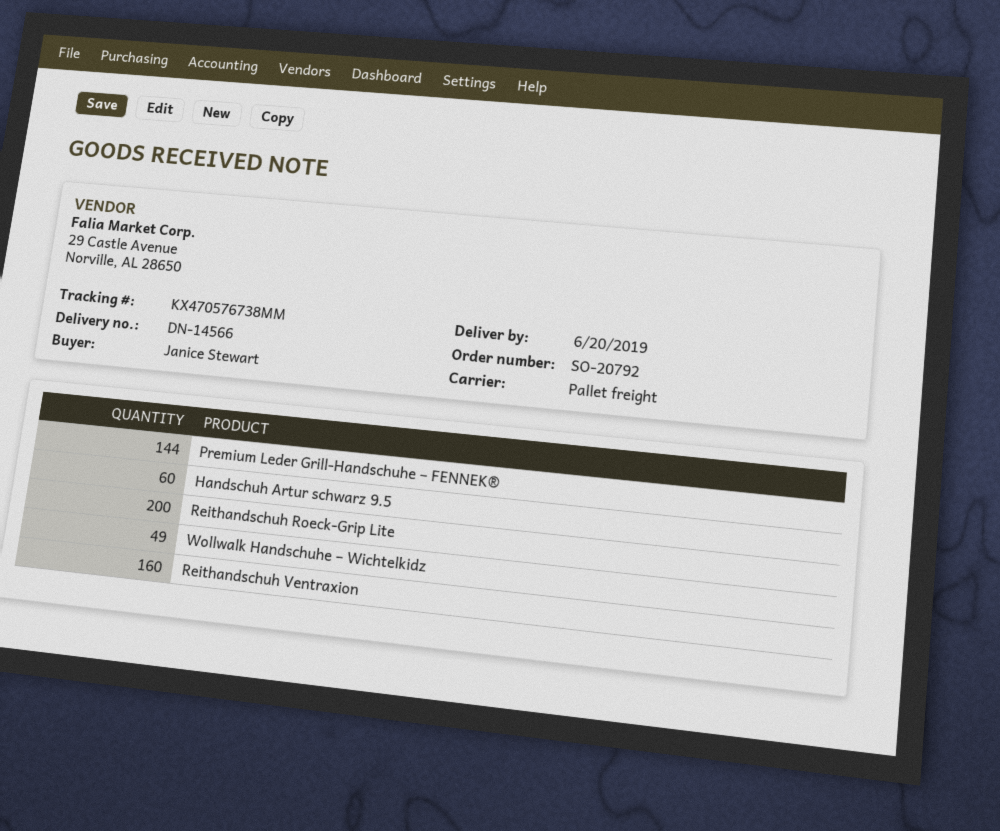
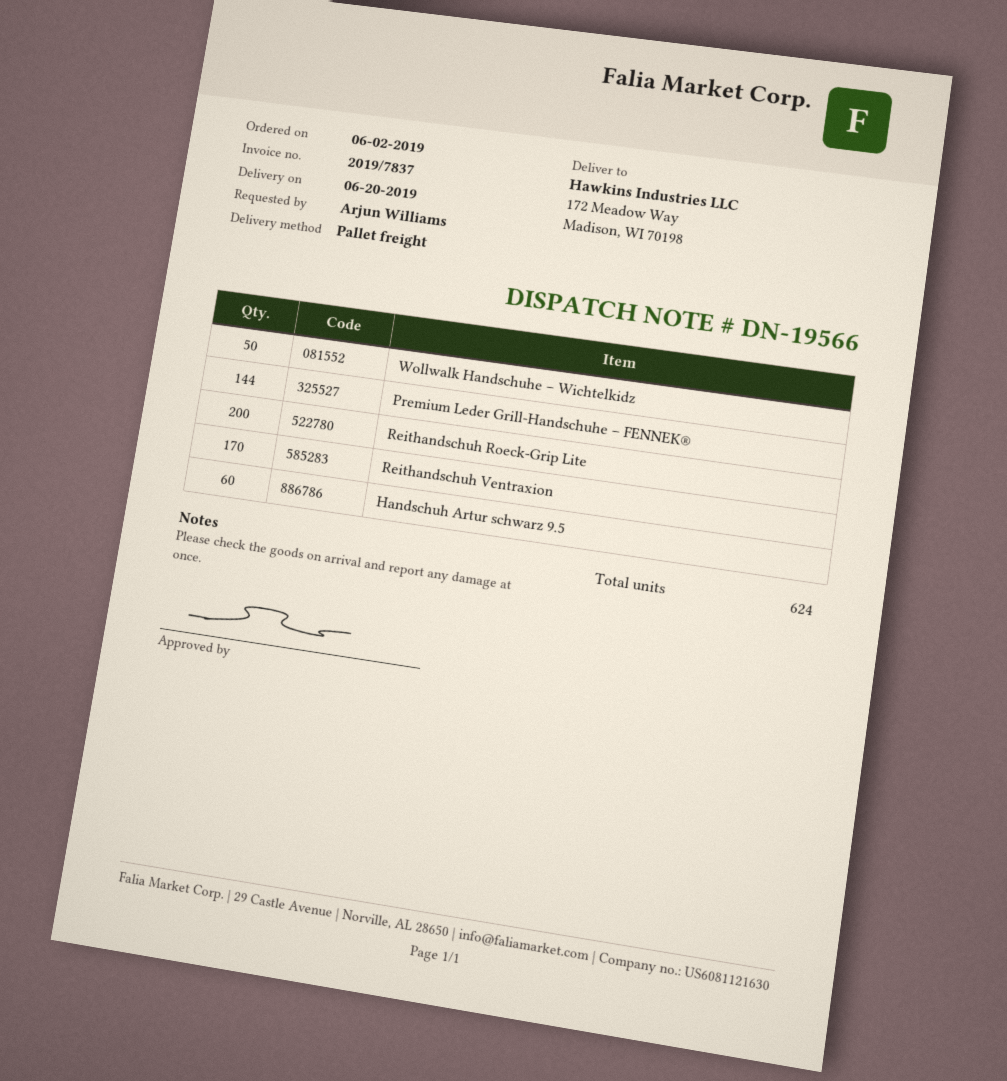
delivery note number: DN-14566 -> DN-19566
ordered by: Janice Stewart -> Arjun Williams
Wollwalk Handschuhe – Wichtelkidz: 49 -> 50
Reithandschuh Ventraxion: 160 -> 170

